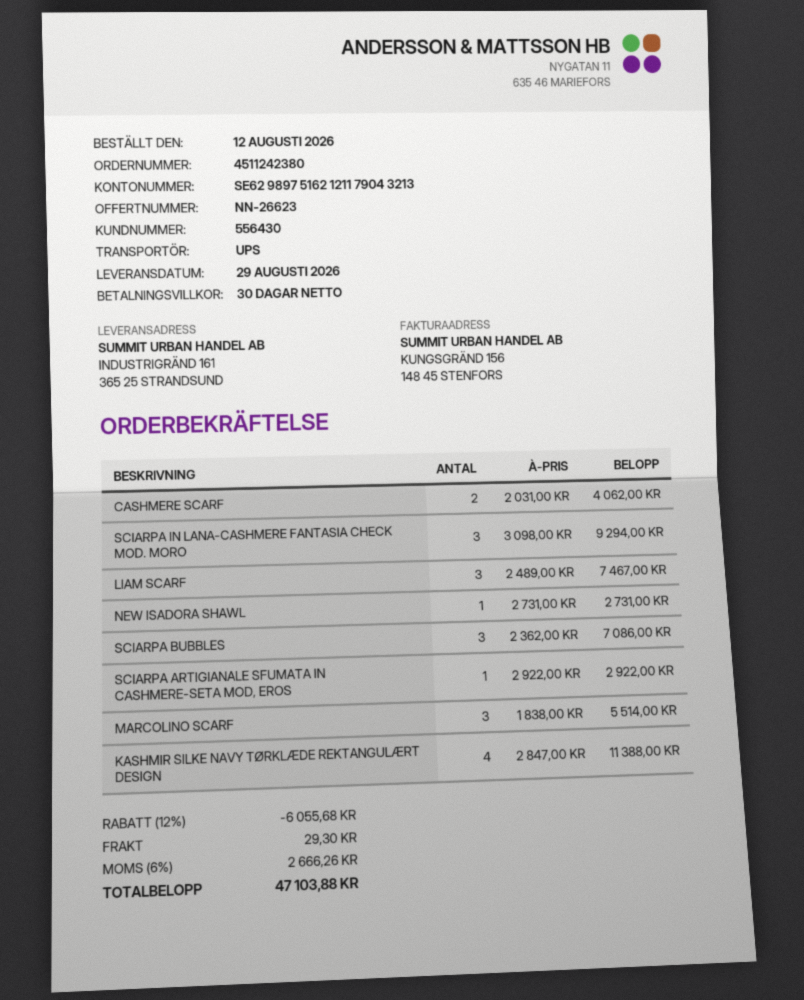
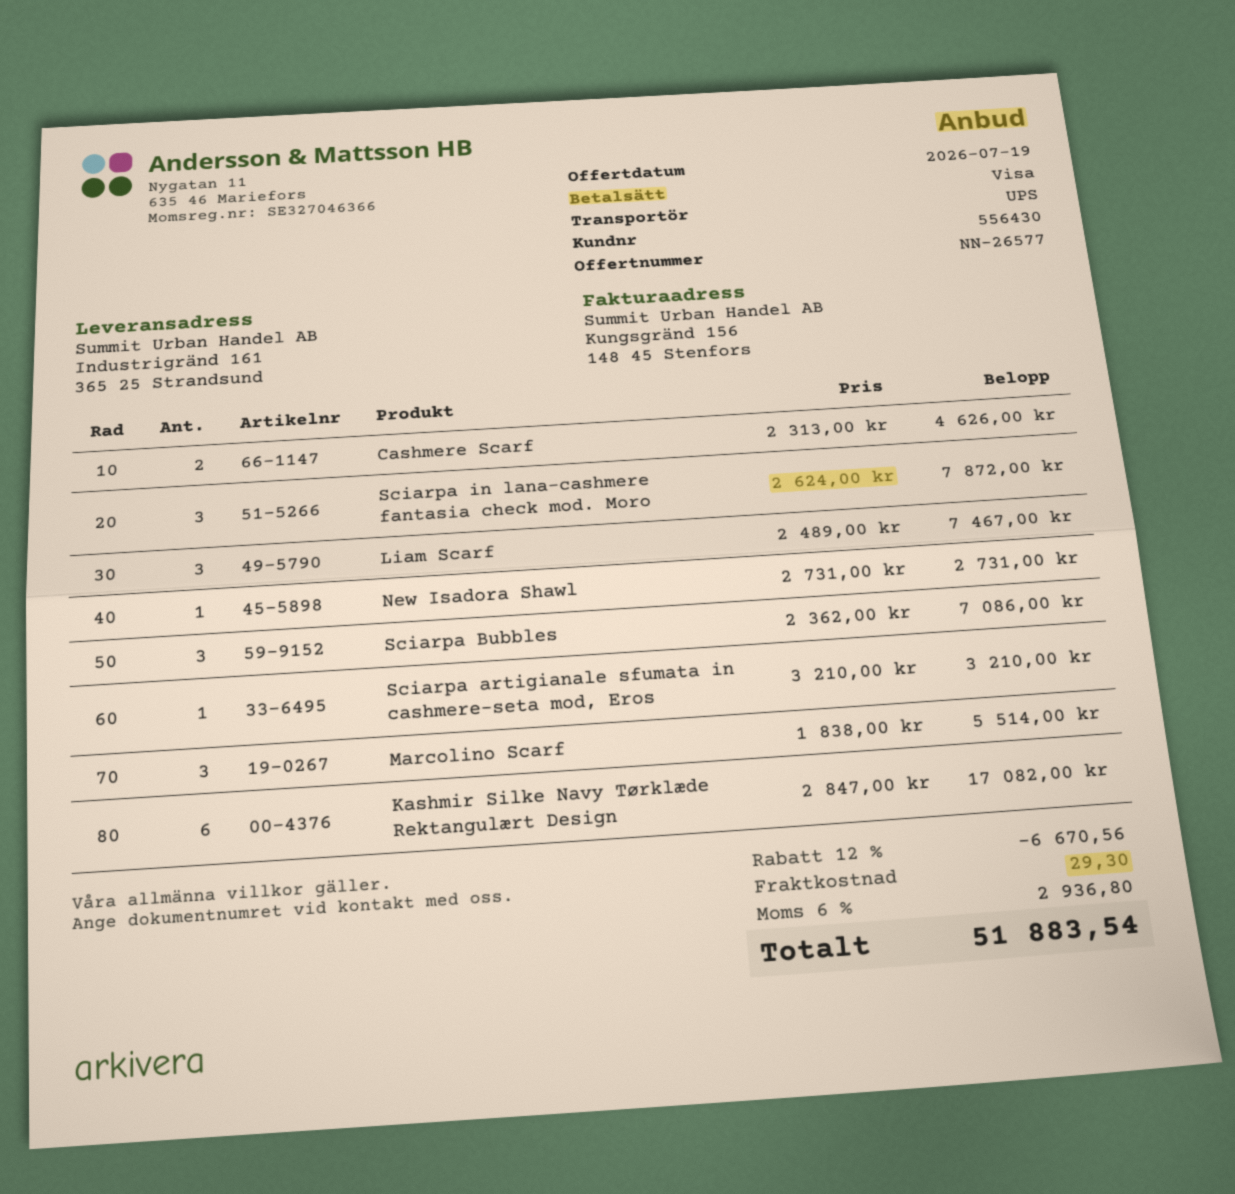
quote number: NN-26623 -> NN-26577
CASHMERE SCARF: 2 x 2031.00 = 4062.00 -> 2 x 2313.00 = 4626.00
SCIARPA IN LANA-CASHMERE FANTASIA CHECK MOD. MORO: 3 x 3098.00 = 9294.00 -> 3 x 2624.00 = 7872.00
SCIARPA ARTIGIANALE SFUMATA IN CASHMERE-SETA MOD, EROS: 1 x 2922.00 = 2922.00 -> 1 x 3210.00 = 3210.00
KASHMIR SILKE NAVY TØRKLÆDE REKTANGULÆRT DESIGN: 4 x 2847.00 = 11388.00 -> 6 x 2847.00 = 17082.00
discount: 12% = 6055.68 -> 12% = 6670.56
tax: 6% = 2666.26 -> 6% = 2936.80
total: 47103.88 -> 51883.54

